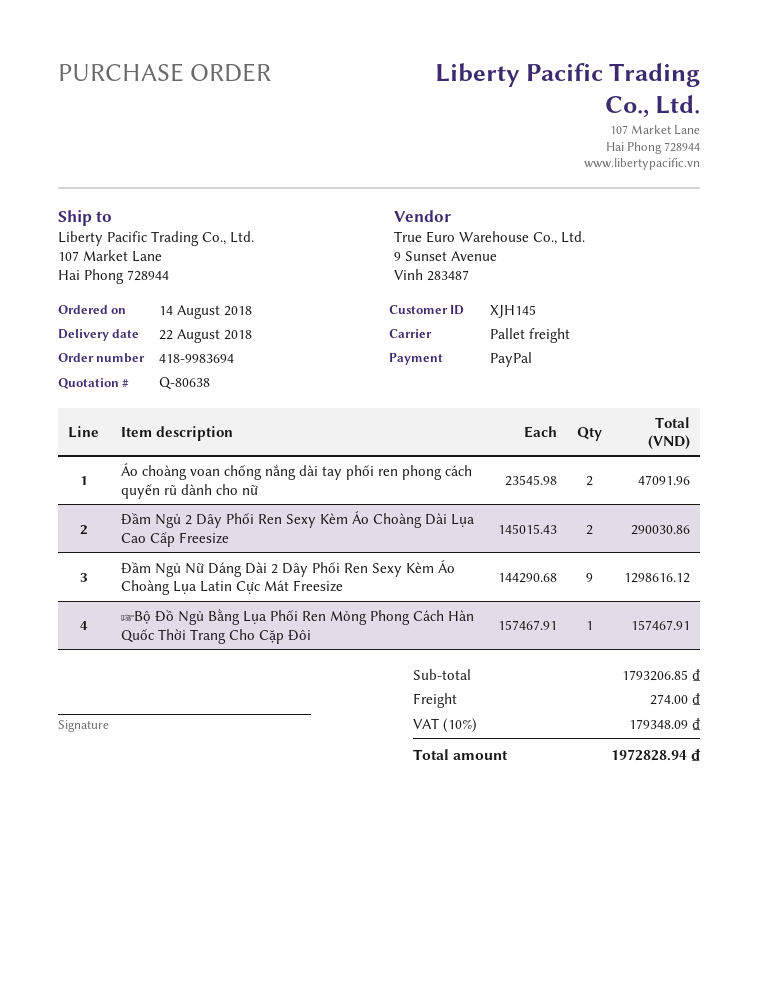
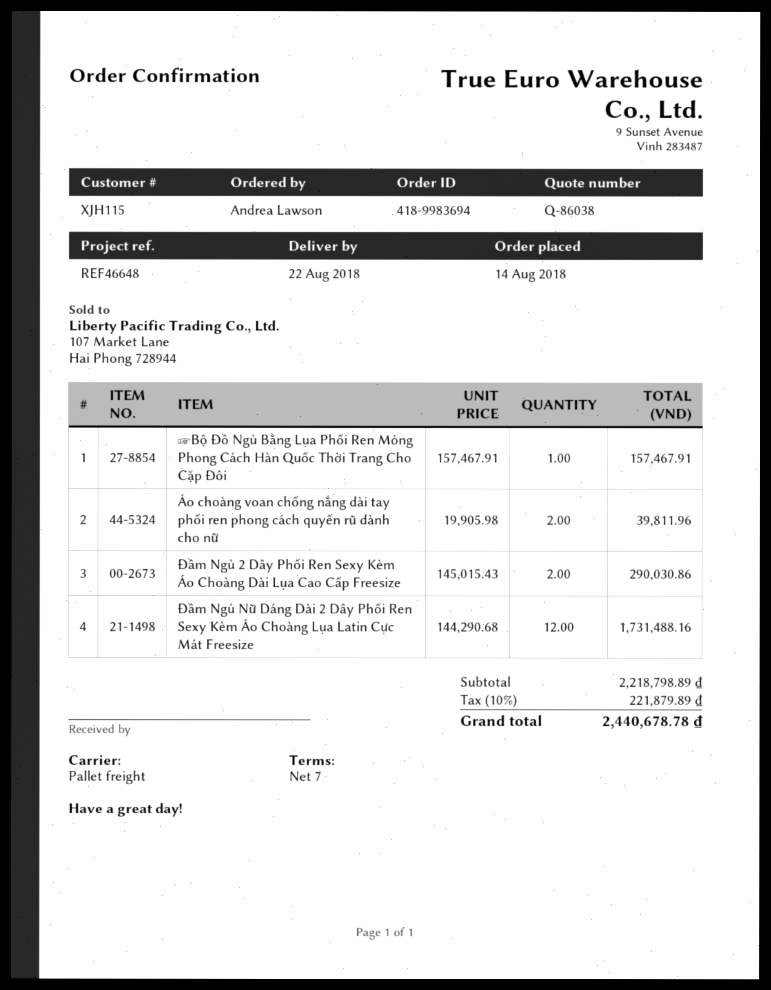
quote number: Q-80638 -> Q-86038
customer number: XJH145 -> XJH115
Áo choàng voan chống nắng dài tay phối ren phong cách quyến rũ dành cho nữ: 2 x 23545.98 = 47091.96 -> 2 x 19905.98 = 39811.96
Đầm Ngủ Nữ Dáng Dài 2 Dây Phối Ren Sexy Kèm Áo Choàng Lụa Latin Cực Mát Freesize: 9 x 144290.68 = 1298616.12 -> 12 x 144290.68 = 1731488.16
subtotal: 1793206.85 -> 2218798.89
shipping: 274.00 -> none
tax: 10% = 179348.09 -> 10% = 221879.89
total: 1972828.94 -> 2440678.78

